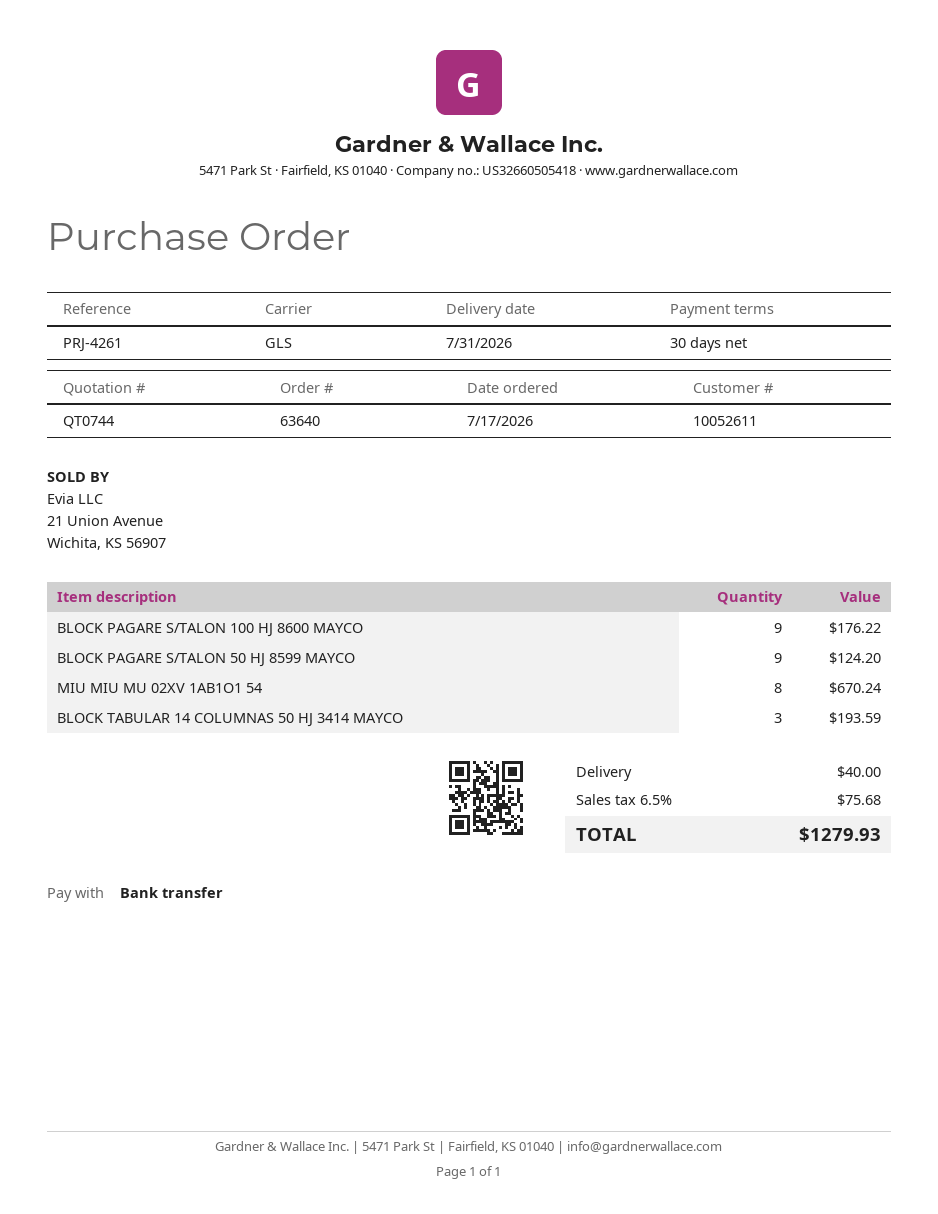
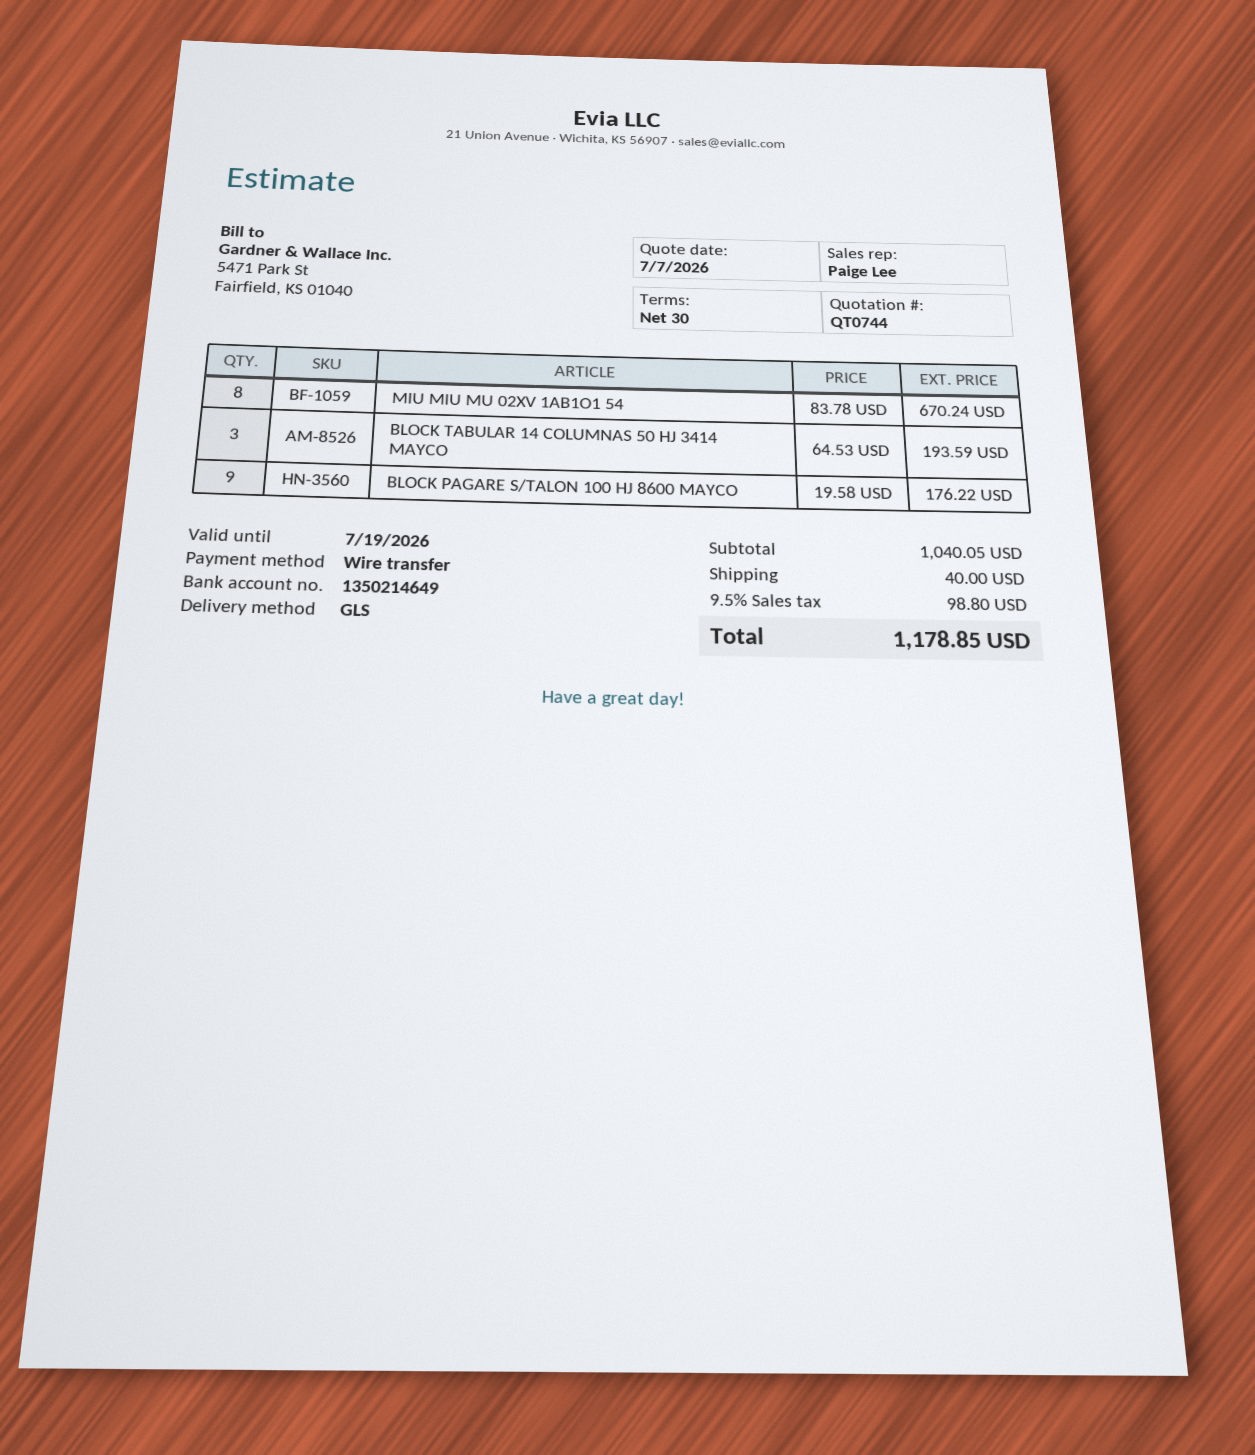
BLOCK PAGARE S/TALON 50 HJ 8599 MAYCO: 9 for 124.20 -> none
tax: 6.5% = 75.68 -> 9.5% = 98.80
total: 1279.93 -> 1178.85

